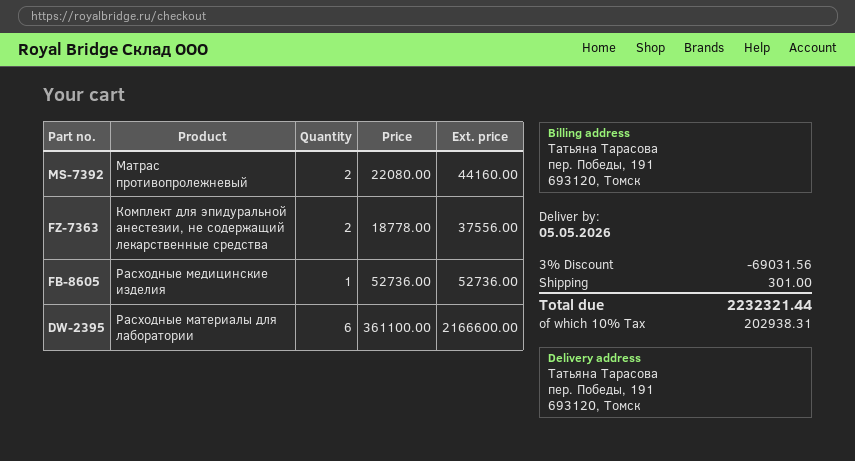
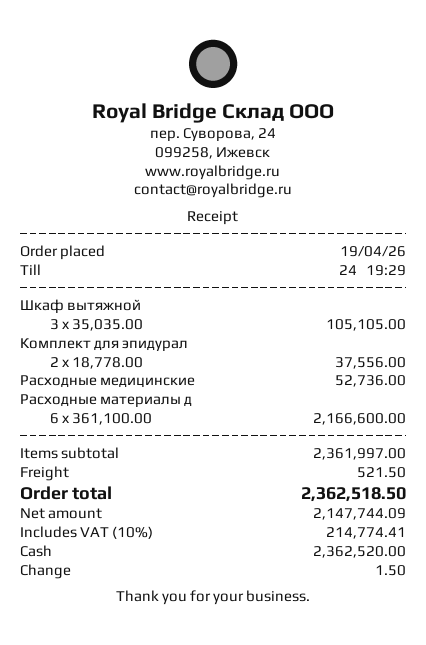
Матрас противопролежневый: 2 x 22080.00 = 44160.00 -> none
Шкаф вытяжной: none -> 3 x 35035.00 = 105105.00
discount: 3% = 69031.56 -> none
shipping: 301.00 -> 521.50
tax: 10% = 202938.31 -> 10% = 214774.41
total: 2232321.44 -> 2362518.50

